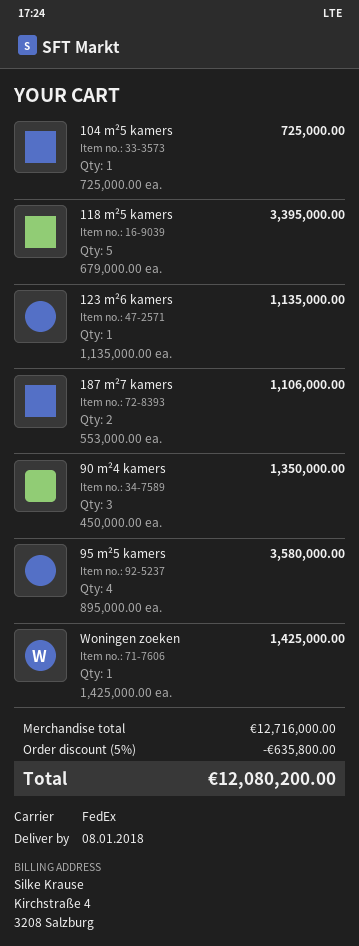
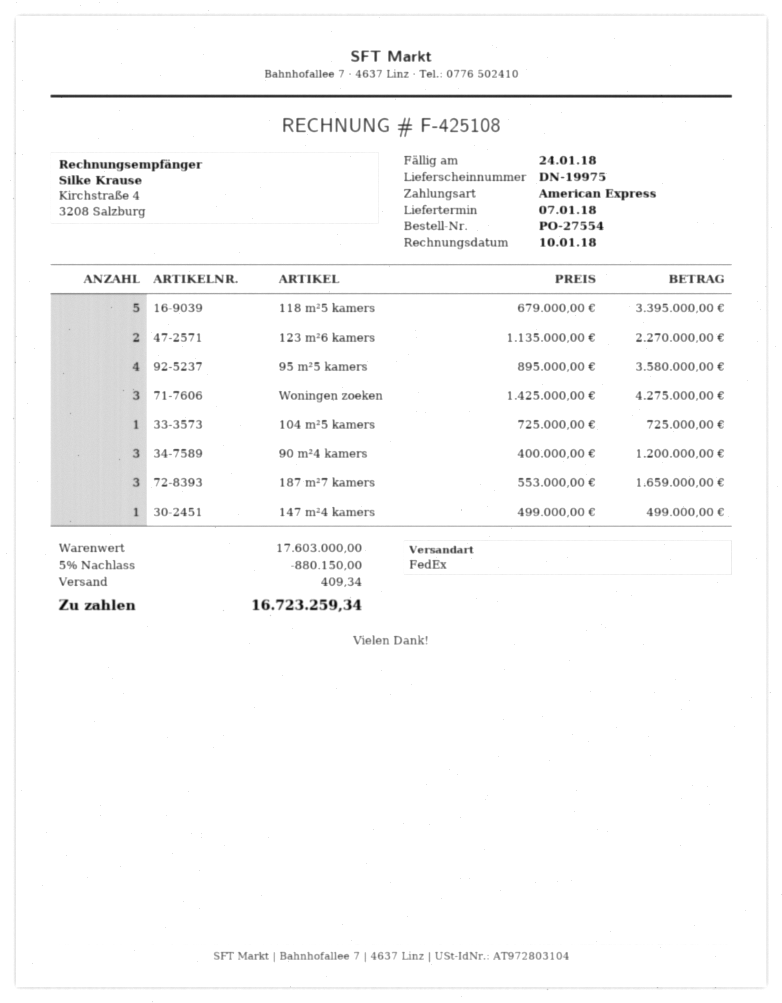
delivery date: 2018-01-08 -> 2018-01-07
123 m²6 kamers: 1 x 1135000.00 = 1135000.00 -> 2 x 1135000.00 = 2270000.00
187 m²7 kamers: 2 x 553000.00 = 1106000.00 -> 3 x 553000.00 = 1659000.00
90 m²4 kamers: 3 x 450000.00 = 1350000.00 -> 3 x 400000.00 = 1200000.00
Woningen zoeken: 1 x 1425000.00 = 1425000.00 -> 3 x 1425000.00 = 4275000.00
147 m²4 kamers: none -> 1 x 499000.00 = 499000.00
subtotal: 12716000.00 -> 17603000.00
discount: 5% = 635800.00 -> 5% = 880150.00
shipping: none -> 409.34
total: 12080200.00 -> 16723259.34

